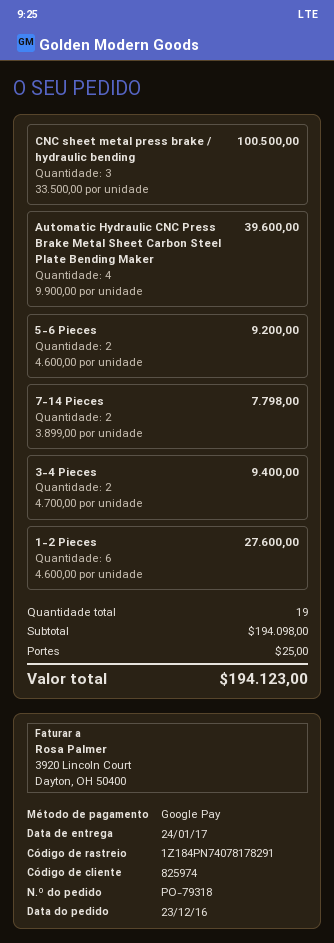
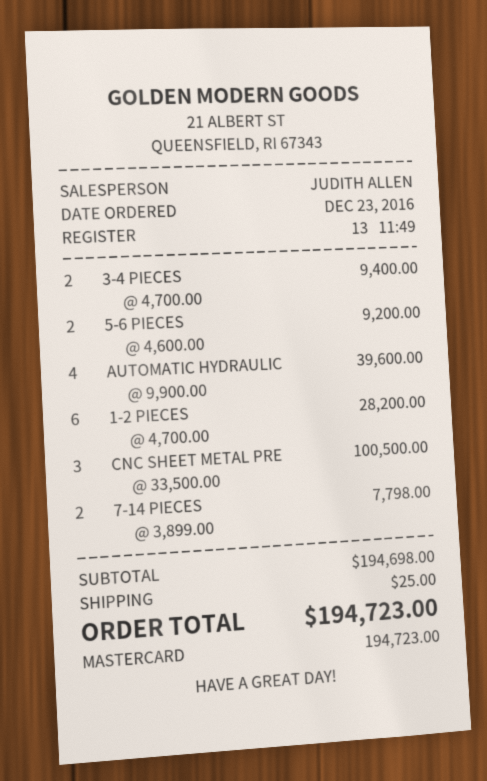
payment method: Google Pay -> Mastercard
1-2 Pieces: 6 x 4600.00 = 27600.00 -> 6 x 4700.00 = 28200.00
subtotal: 194098.00 -> 194698.00
total: 194123.00 -> 194723.00

